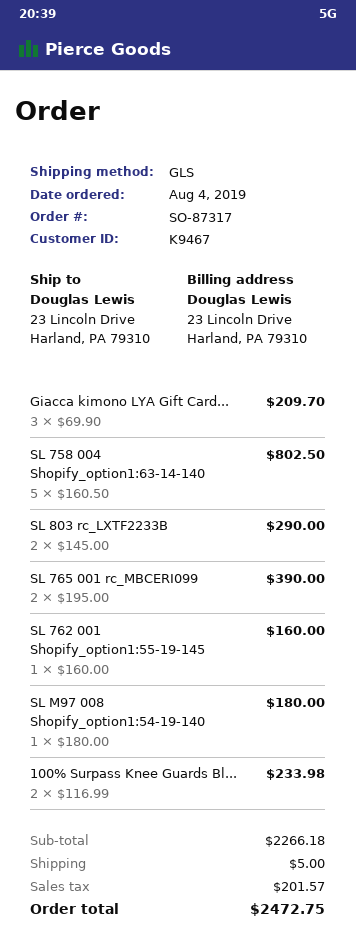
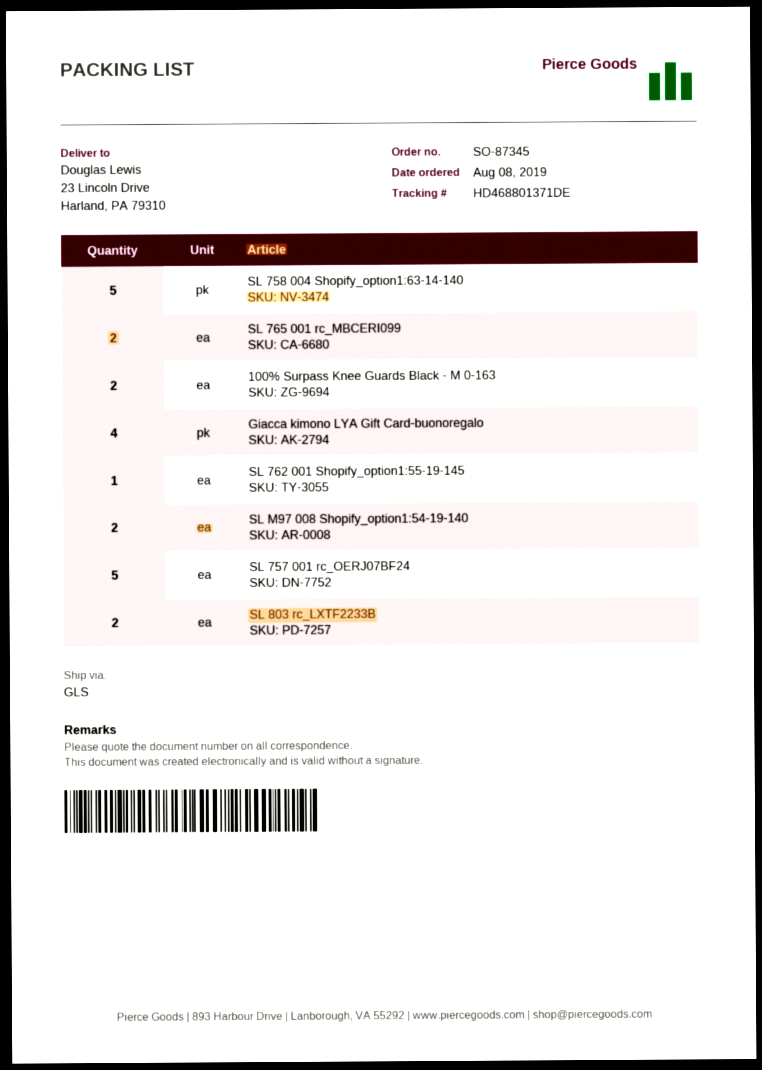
order number: SO-87317 -> SO-87345
order date: 2019-08-04 -> 2019-08-08
Giacca kimono LYA Gift Card...: 3 -> 4
SL M97 008 Shopify_option1:54-19-140: 1 -> 2
SL 757 001 rc_OERJ07BF24: none -> 5

